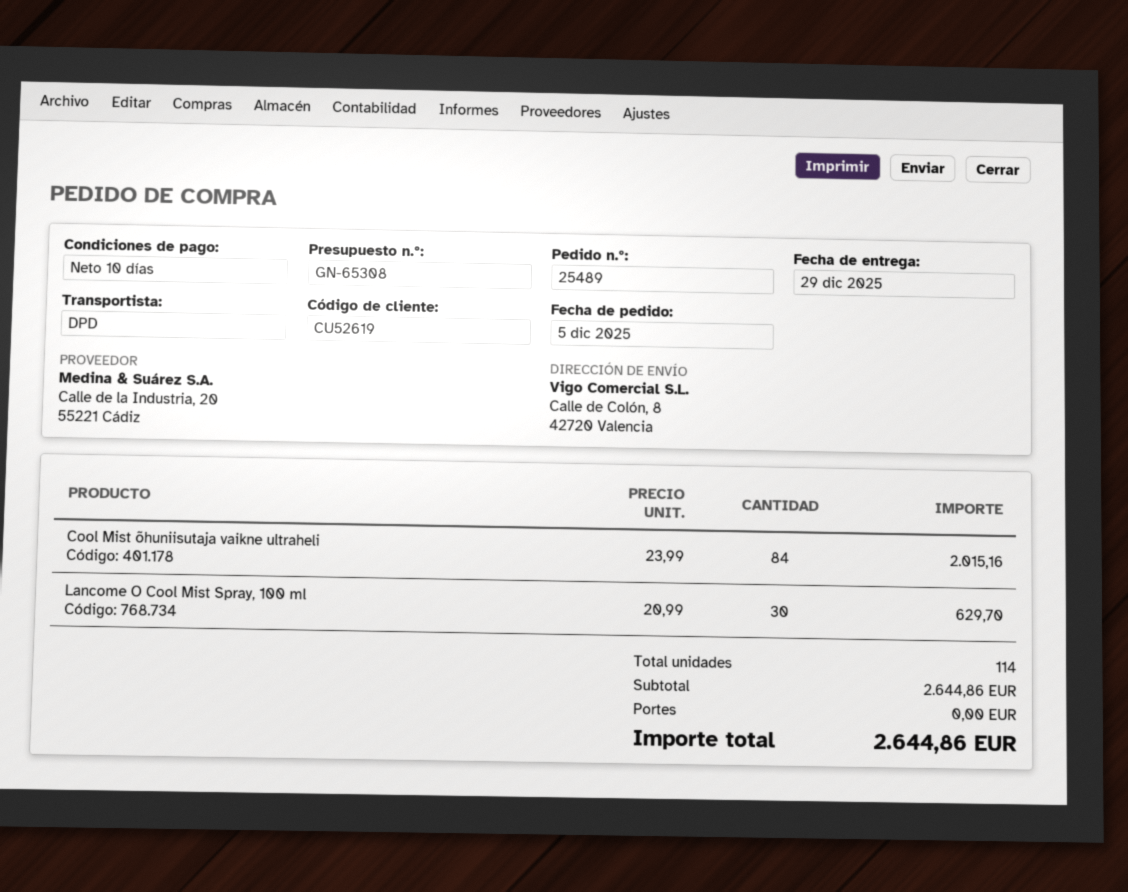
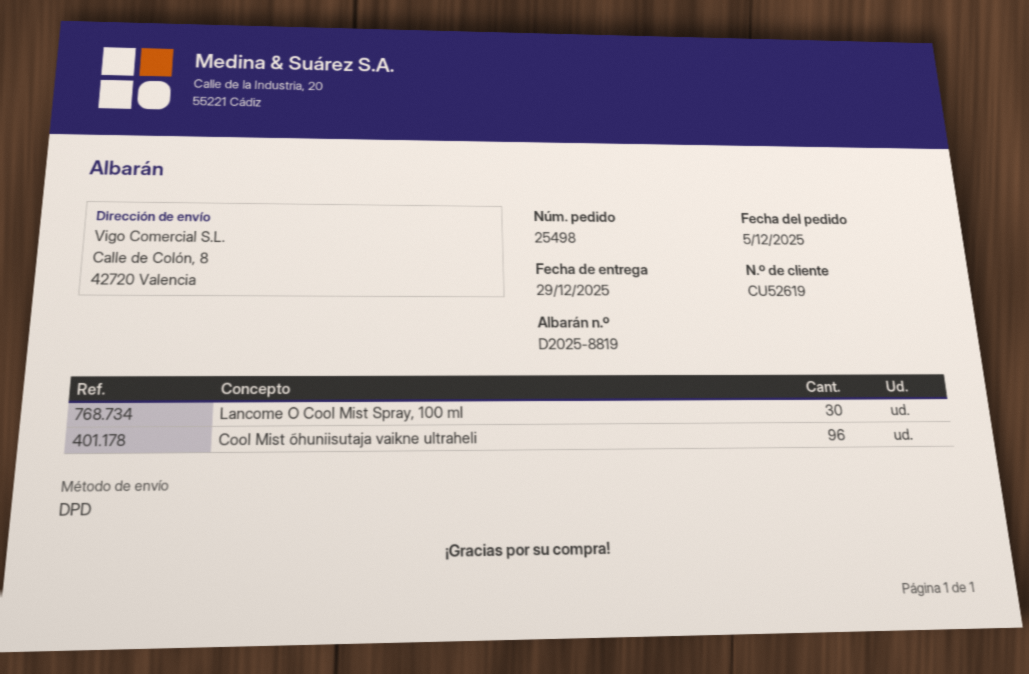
order number: 25489 -> 25498
Cool Mist õhuniisutaja vaikne ultraheli: 84 -> 96

